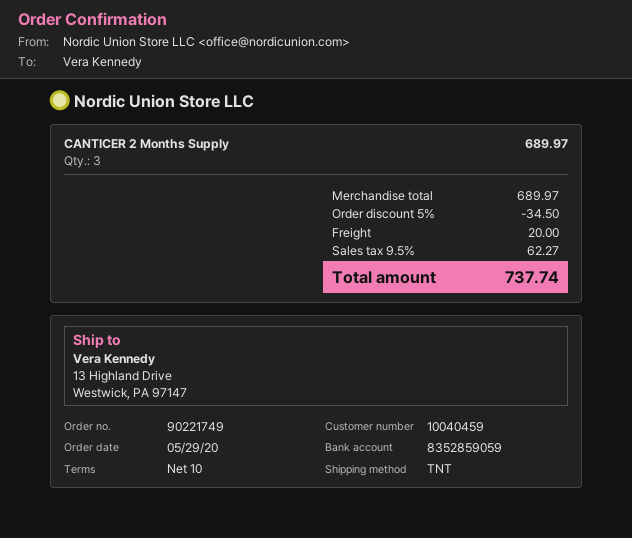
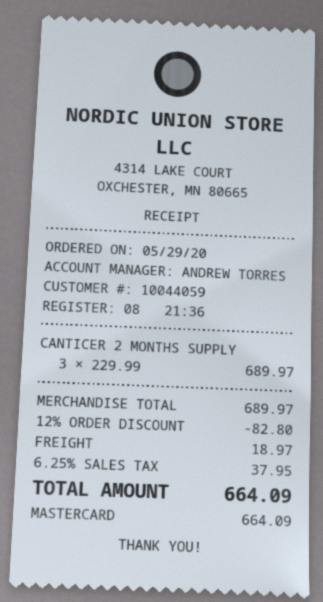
customer number: 10040459 -> 10044059
discount: 5% = 34.50 -> 12% = 82.80
shipping: 20.00 -> 18.97
tax: 9.5% = 62.27 -> 6.25% = 37.95
total: 737.74 -> 664.09

